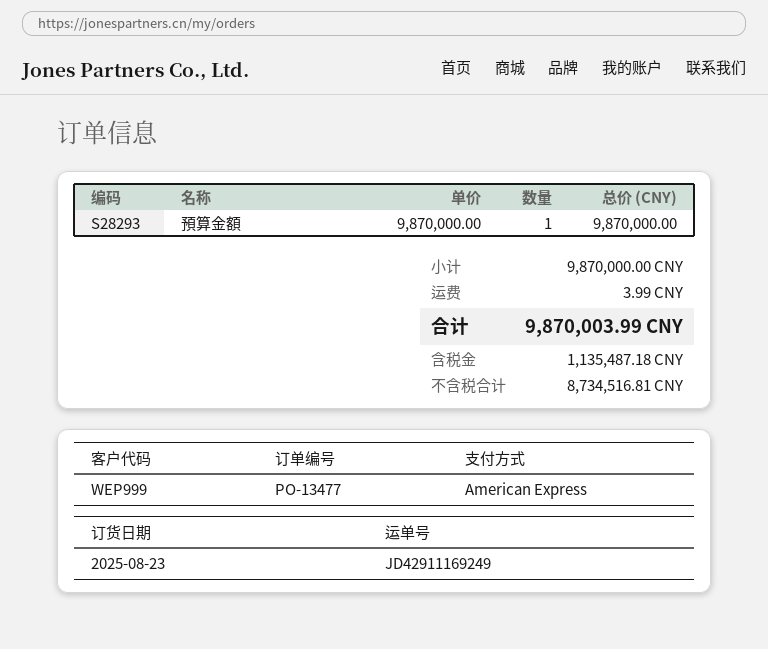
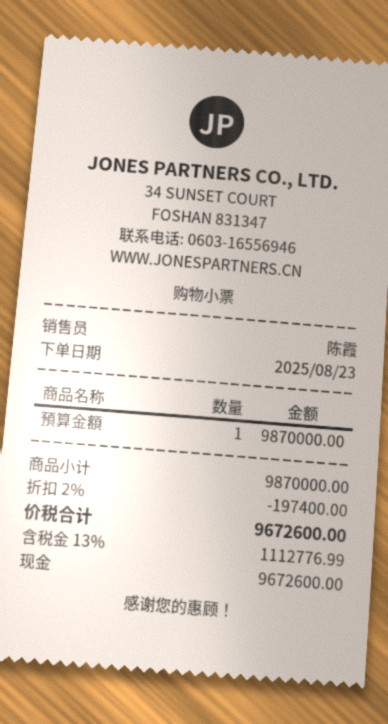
payment method: American Express -> cash
discount: none -> 2% = 197400.00
shipping: 3.99 -> none
tax: 1135487.18 -> 1112776.99
total: 9870003.99 -> 9672600.00

